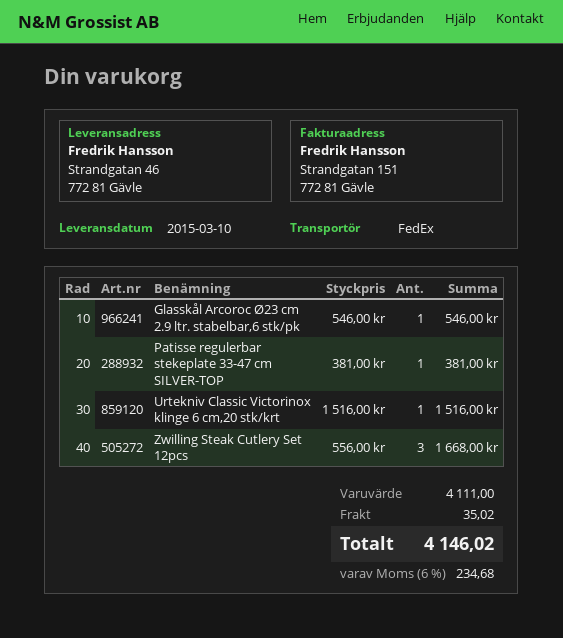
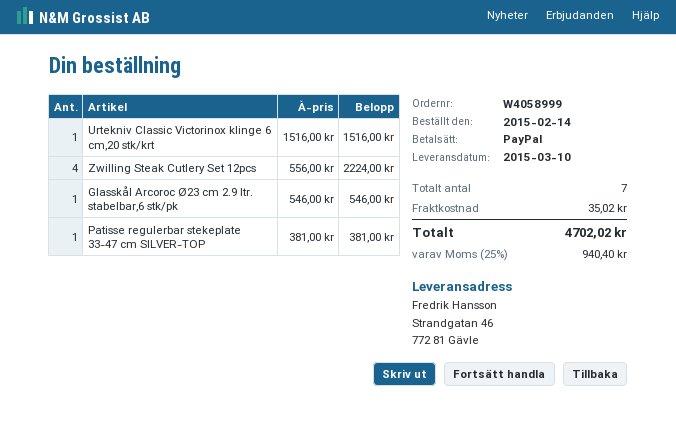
Zwilling Steak Cutlery Set 12pcs: 3 x 556.00 = 1668.00 -> 4 x 556.00 = 2224.00
tax: 6% = 234.68 -> 25% = 940.40
total: 4146.02 -> 4702.02

